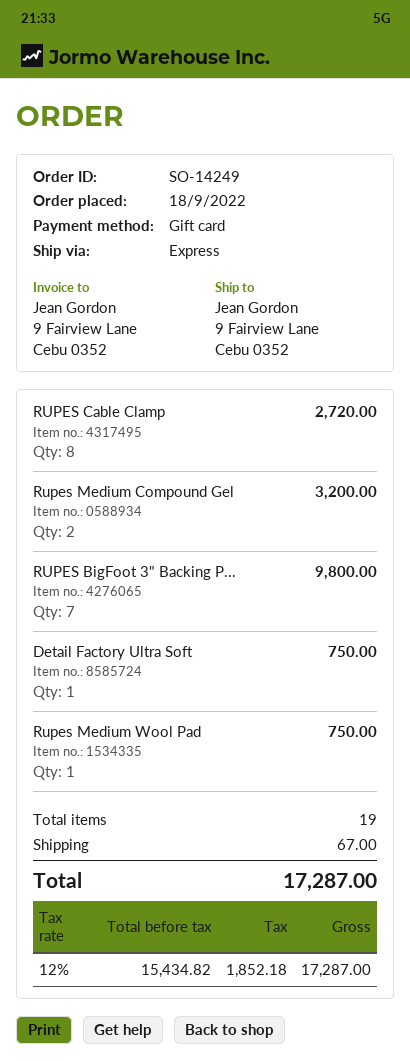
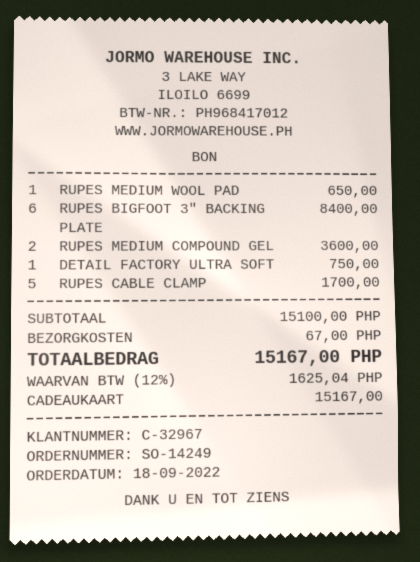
RUPES Cable Clamp: 8 for 2720.00 -> 5 for 1700.00
Rupes Medium Compound Gel: 2 for 3200.00 -> 2 for 3600.00
RUPES BigFoot 3" Backing P...: 7 for 9800.00 -> 6 for 8400.00
Rupes Medium Wool Pad: 1 for 750.00 -> 1 for 650.00
tax: 12% = 1852.18 -> 12% = 1625.04
total: 17287.00 -> 15167.00

